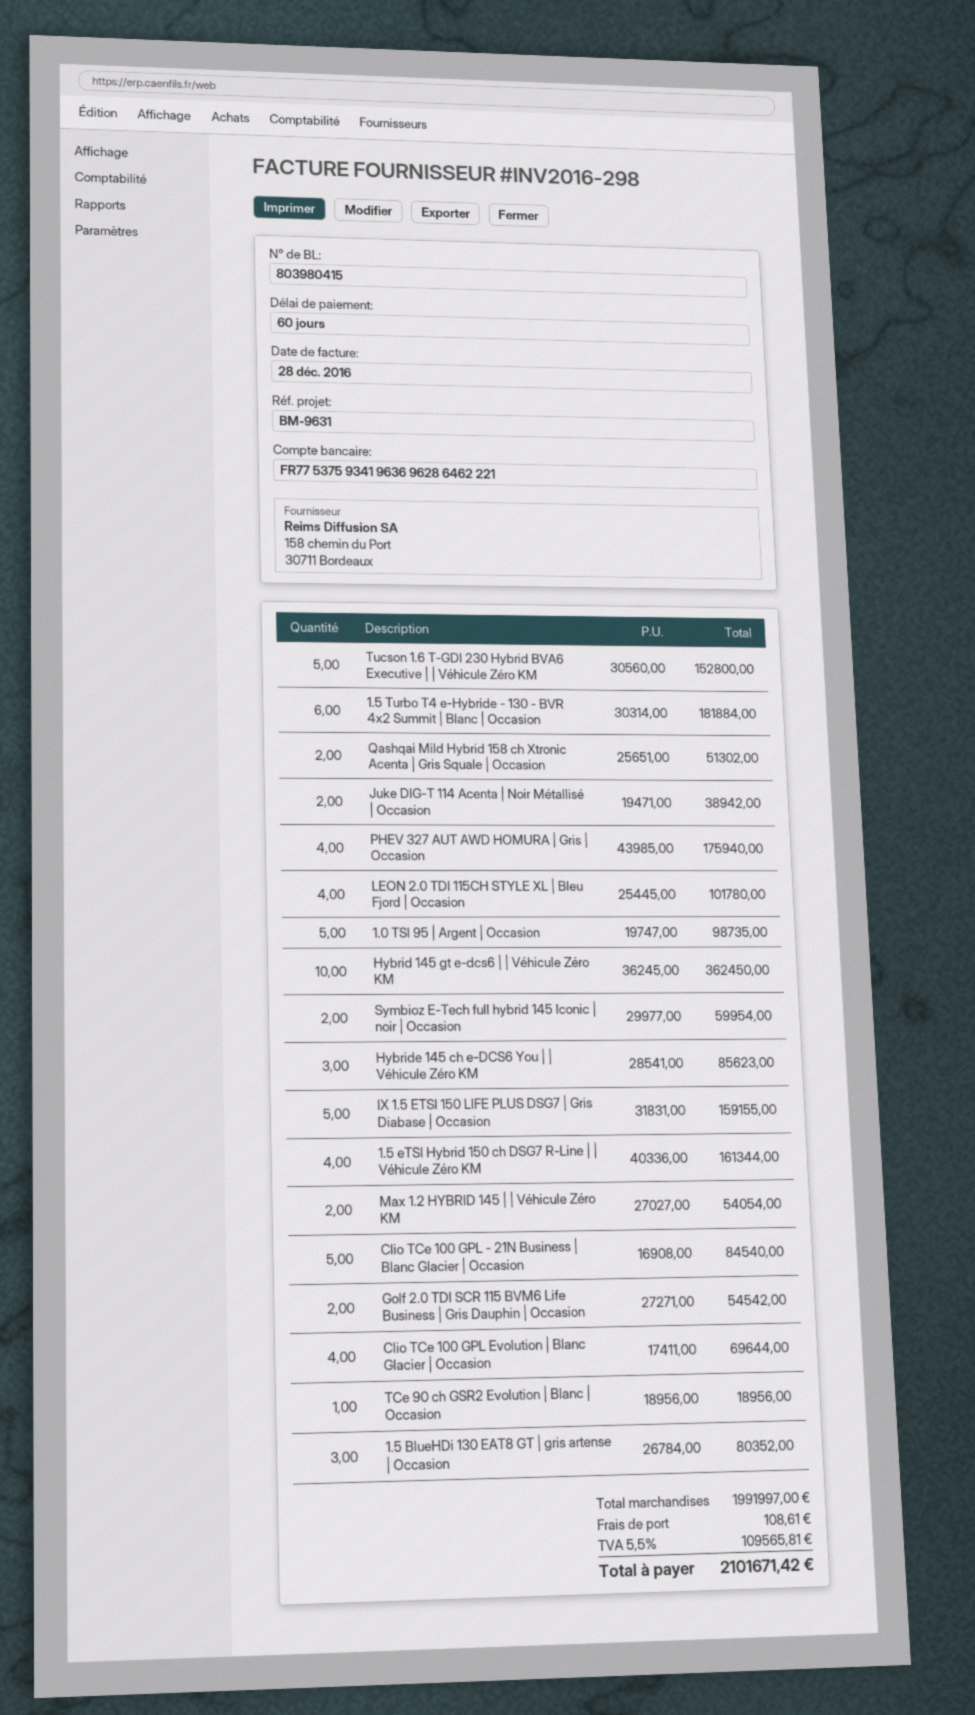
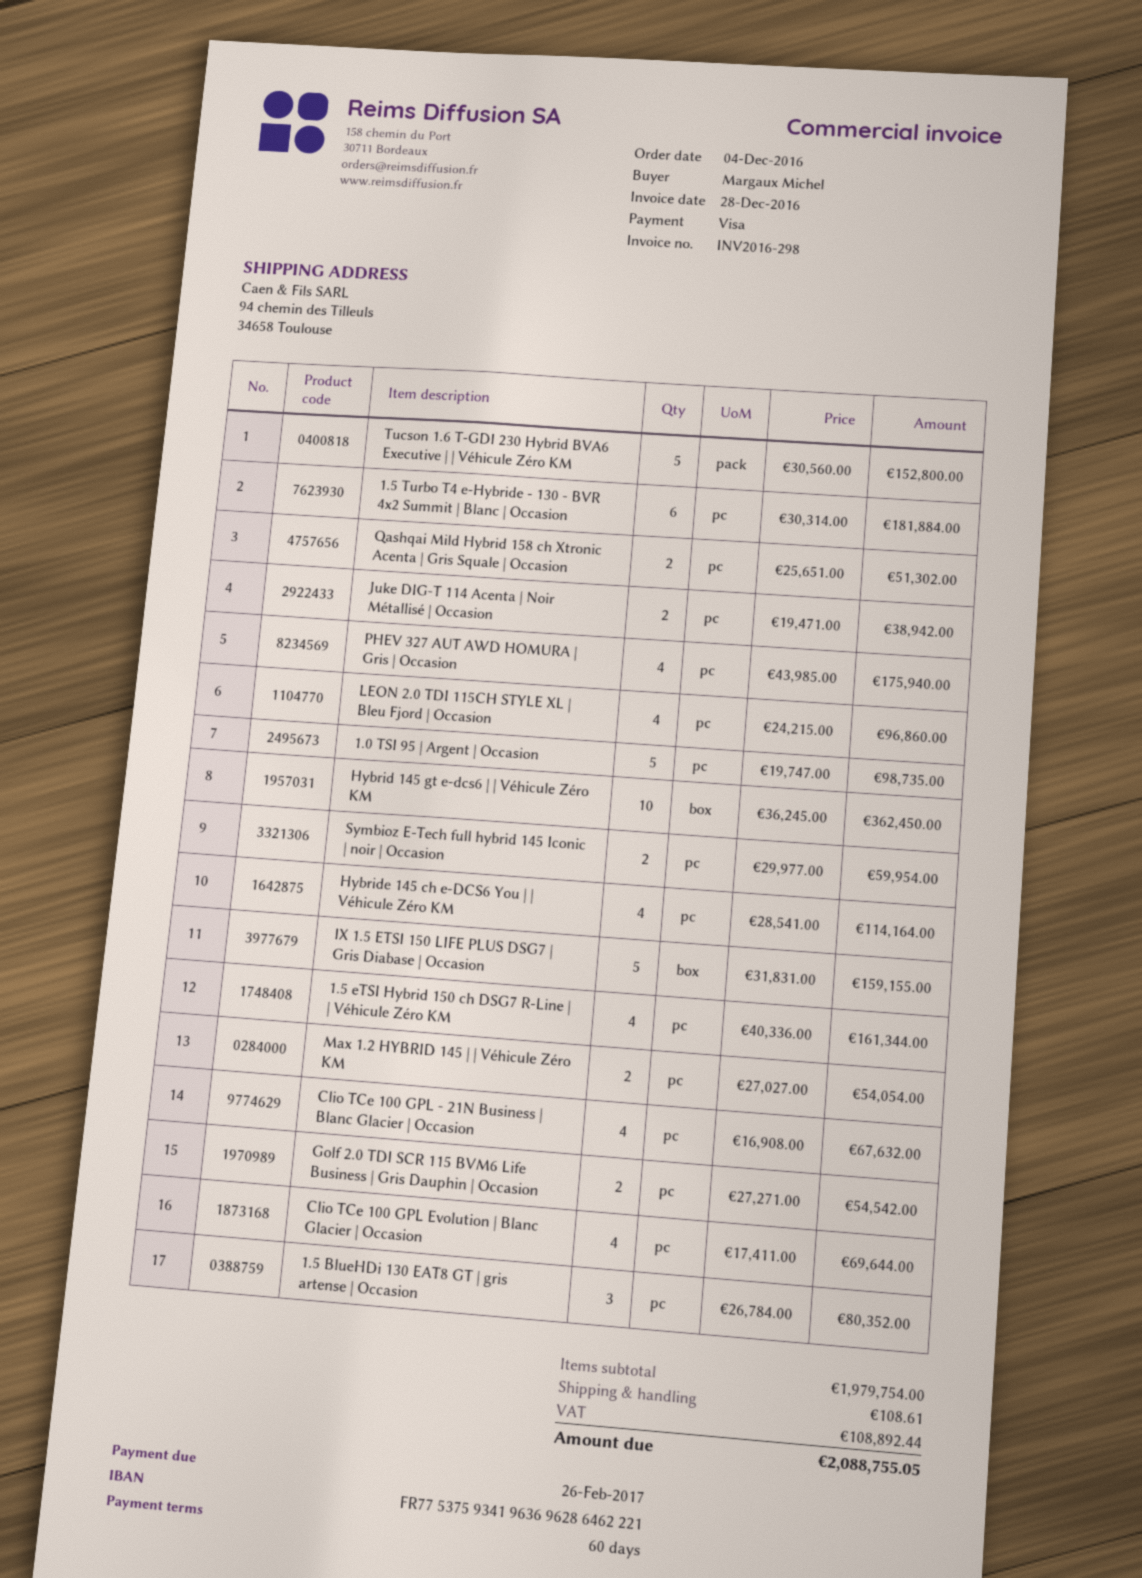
LEON 2.0 TDI 115CH STYLE XL | Bleu Fjord | Occasion: 4 x 25445.00 = 101780.00 -> 4 x 24215.00 = 96860.00
Hybride 145 ch e-DCS6 You | | Véhicule Zéro KM: 3 x 28541.00 = 85623.00 -> 4 x 28541.00 = 114164.00
Clio TCe 100 GPL - 21N Business | Blanc Glacier | Occasion: 5 x 16908.00 = 84540.00 -> 4 x 16908.00 = 67632.00
TCe 90 ch GSR2 Evolution | Blanc | Occasion: 1 x 18956.00 = 18956.00 -> none
subtotal: 1991997.00 -> 1979754.00
tax: 109565.81 -> 108892.44
total: 2101671.42 -> 2088755.05

